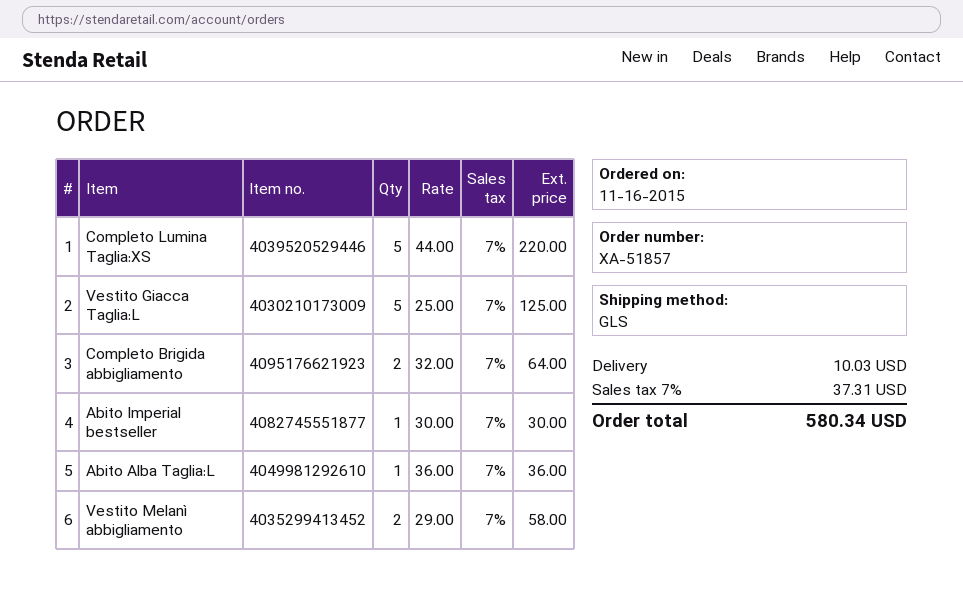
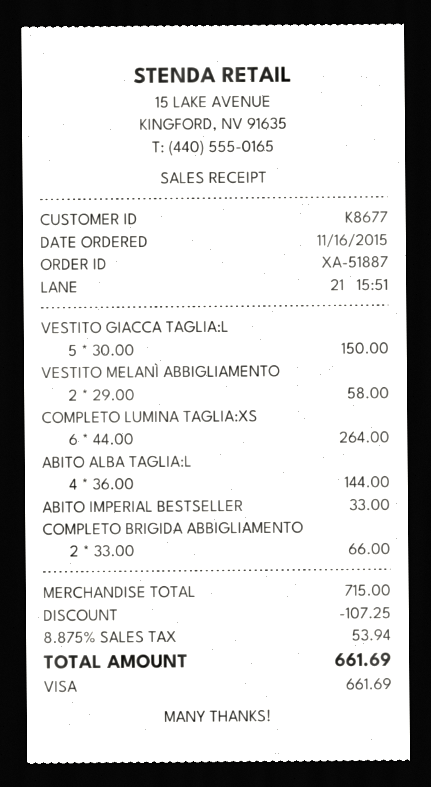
order number: XA-51857 -> XA-51887
Completo Lumina Taglia:XS: 5 x 44.00 = 220.00 -> 6 x 44.00 = 264.00
Vestito Giacca Taglia:L: 5 x 25.00 = 125.00 -> 5 x 30.00 = 150.00
Completo Brigida abbigliamento: 2 x 32.00 = 64.00 -> 2 x 33.00 = 66.00
Abito Imperial bestseller: 1 x 30.00 = 30.00 -> 1 x 33.00 = 33.00
Abito Alba Taglia:L: 1 x 36.00 = 36.00 -> 4 x 36.00 = 144.00
discount: none -> 107.25
shipping: 10.03 -> none
tax: 7% = 37.31 -> 8.875% = 53.94
total: 580.34 -> 661.69

